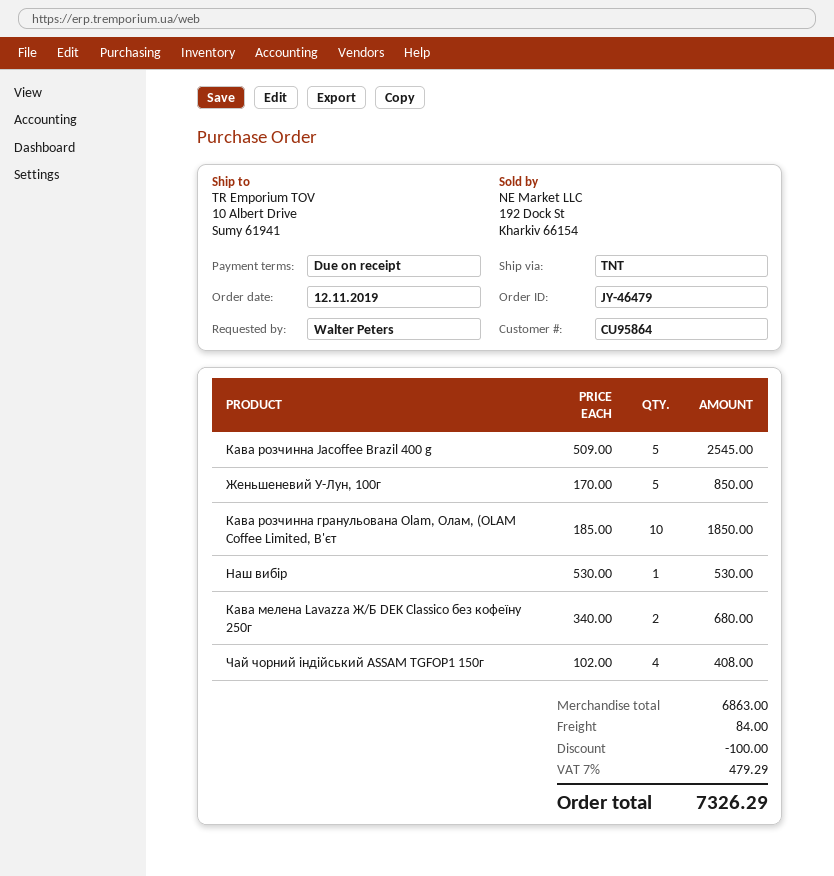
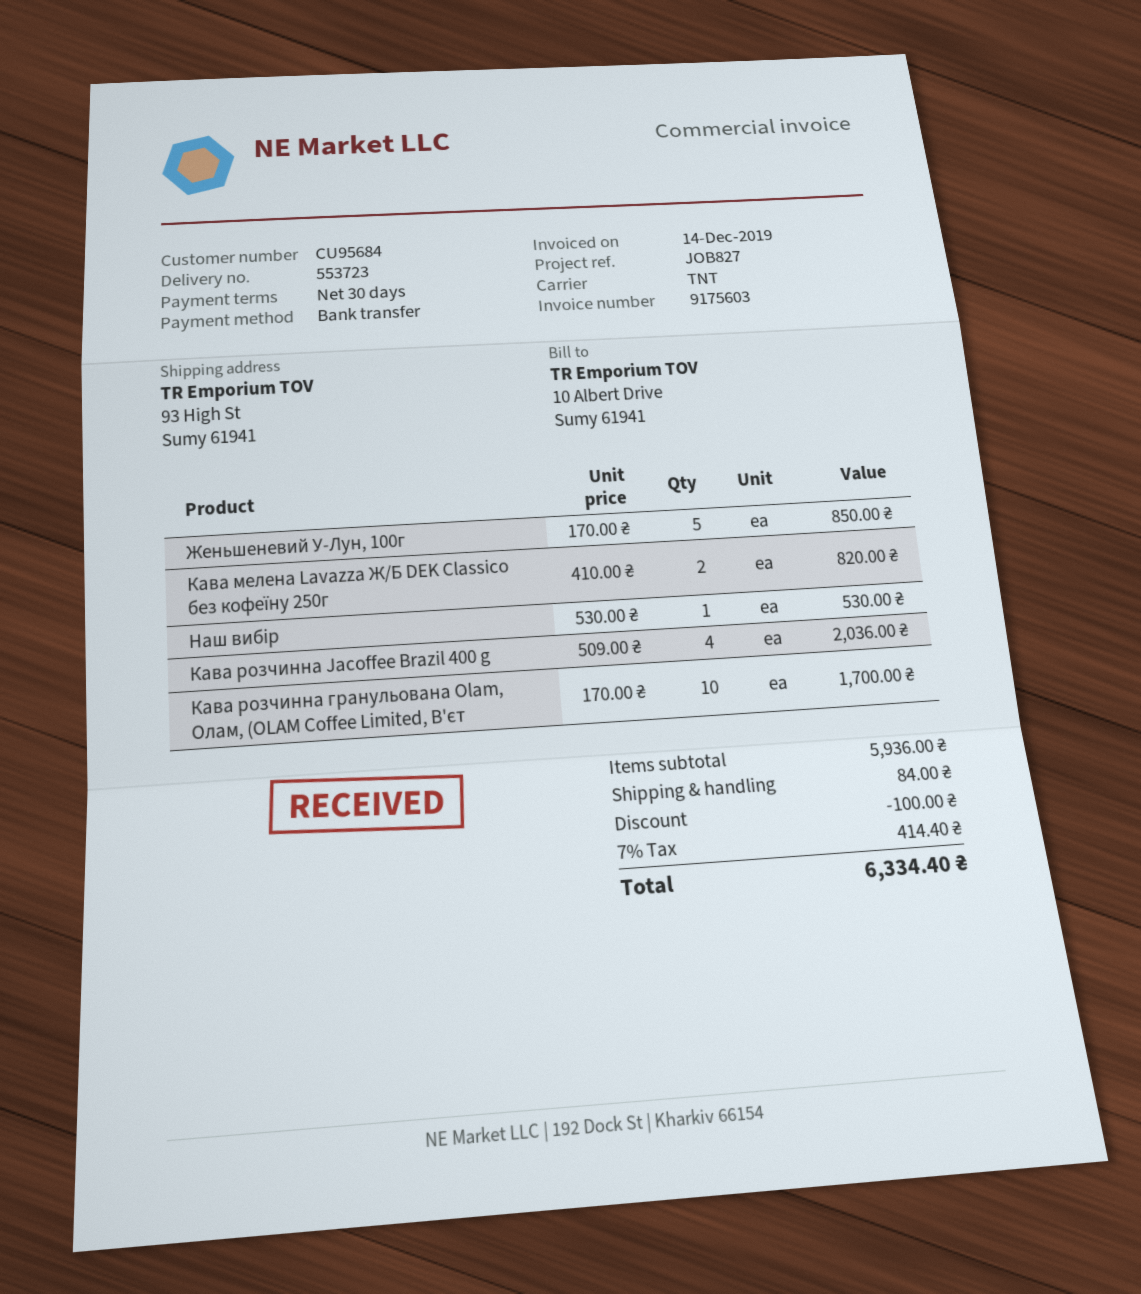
payment terms: on receipt -> 30 days
customer number: CU95864 -> CU95684
ship to: 10 Albert Drive, Sumy 61941 -> 93 High St, Sumy 61941
Кава розчинна Jacoffee Brazil 400 g: 5 x 509.00 = 2545.00 -> 4 x 509.00 = 2036.00
Кава розчинна гранульована Olam, Олам, (OLAM Coffee Limited, В'єт: 10 x 185.00 = 1850.00 -> 10 x 170.00 = 1700.00
Кава мелена Lavazza Ж/Б DEK Classico без кофеїну 250г: 2 x 340.00 = 680.00 -> 2 x 410.00 = 820.00
Чай чорний індійський ASSAM TGFOP1 150г: 4 x 102.00 = 408.00 -> none
subtotal: 6863.00 -> 5936.00
tax: 7% = 479.29 -> 7% = 414.40
total: 7326.29 -> 6334.40

